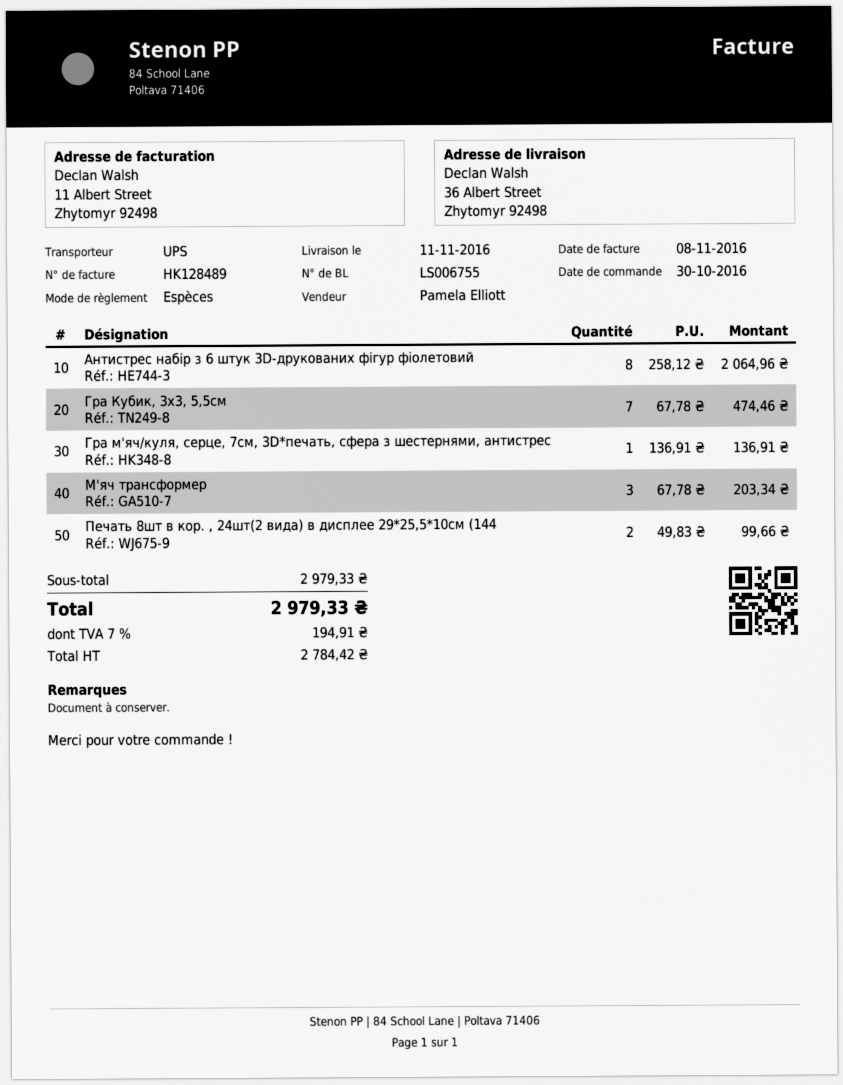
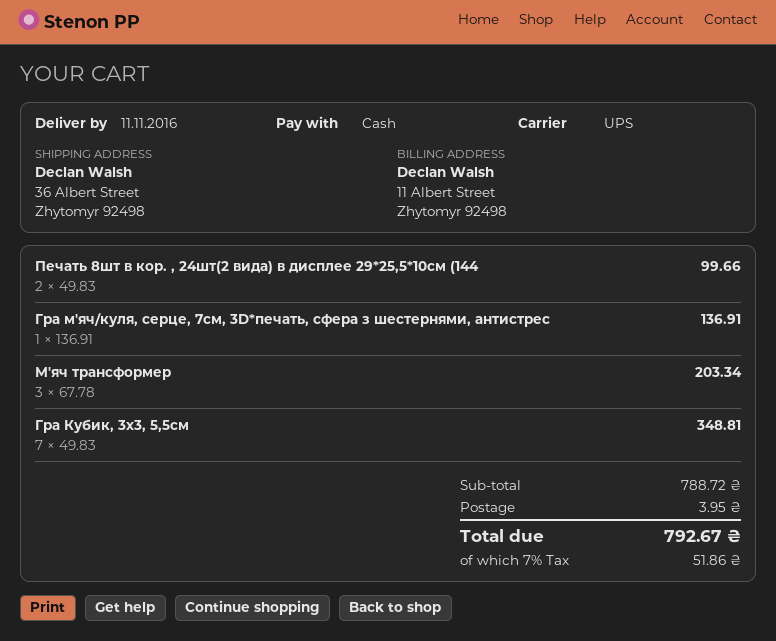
Антистрес набір з 6 штук 3D-друкованих фігур фіолетовий: 8 x 258.12 = 2064.96 -> none
Гра Кубик, 3х3, 5,5см: 7 x 67.78 = 474.46 -> 7 x 49.83 = 348.81
subtotal: 2979.33 -> 788.72
shipping: none -> 3.95
tax: 7% = 194.91 -> 7% = 51.86
total: 2979.33 -> 792.67

